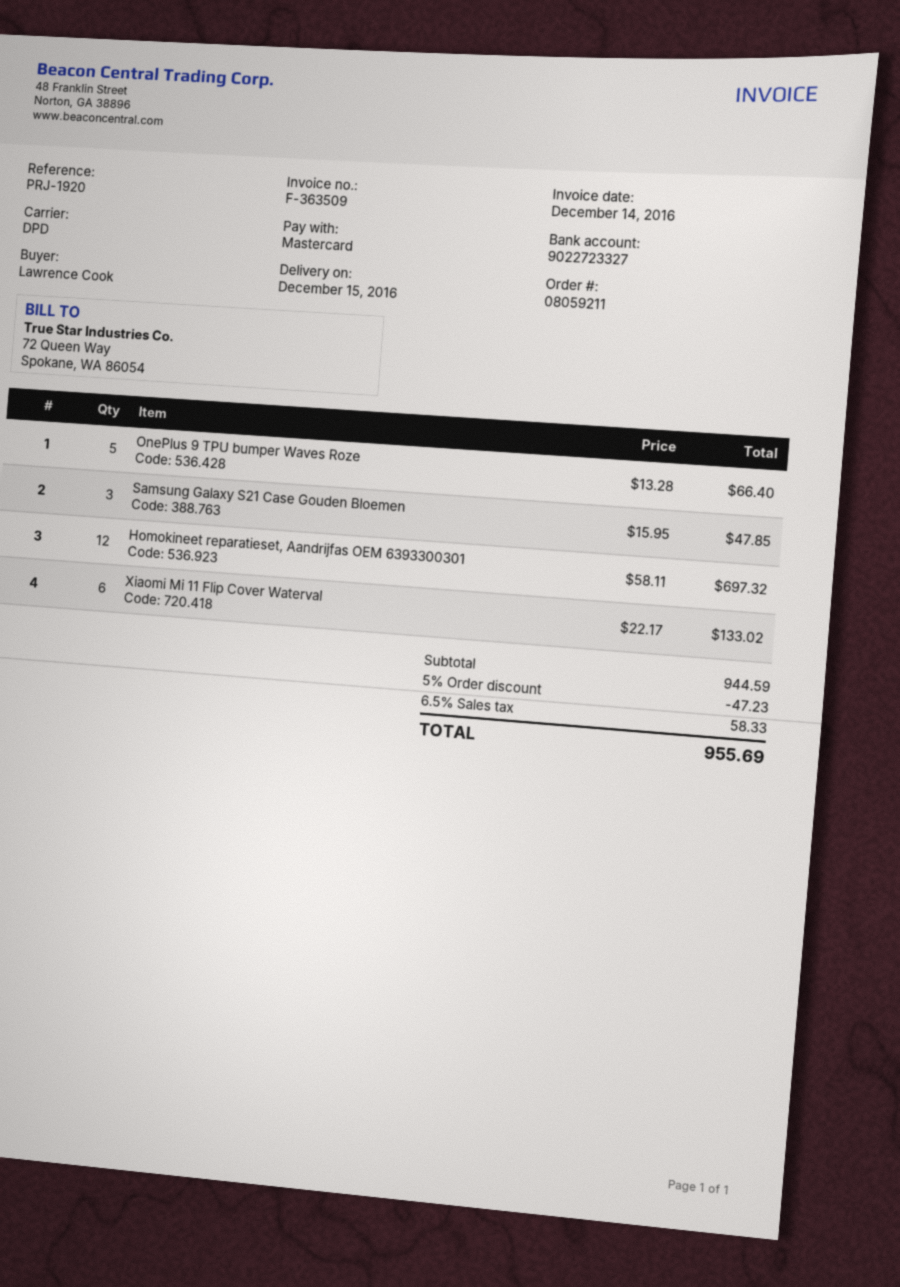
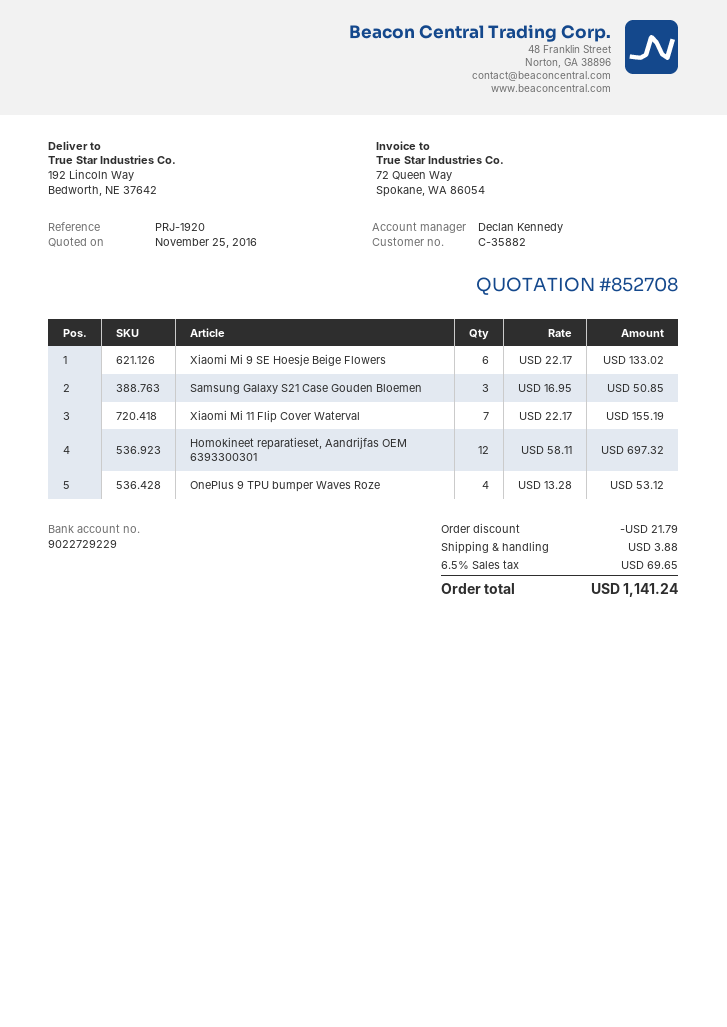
bank account: 9022723327 -> 9022729229
OnePlus 9 TPU bumper Waves Roze: 5 x 13.28 = 66.40 -> 4 x 13.28 = 53.12
Samsung Galaxy S21 Case Gouden Bloemen: 3 x 15.95 = 47.85 -> 3 x 16.95 = 50.85
Xiaomi Mi 11 Flip Cover Waterval: 6 x 22.17 = 133.02 -> 7 x 22.17 = 155.19
Xiaomi Mi 9 SE Hoesje Beige Flowers: none -> 6 x 22.17 = 133.02
discount: 47.23 -> 21.79
shipping: none -> 3.88
tax: 6.5% = 58.33 -> 6.5% = 69.65
total: 955.69 -> 1141.24

